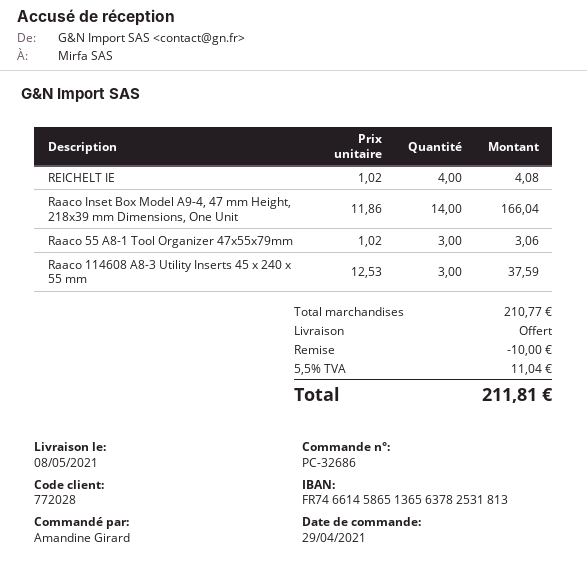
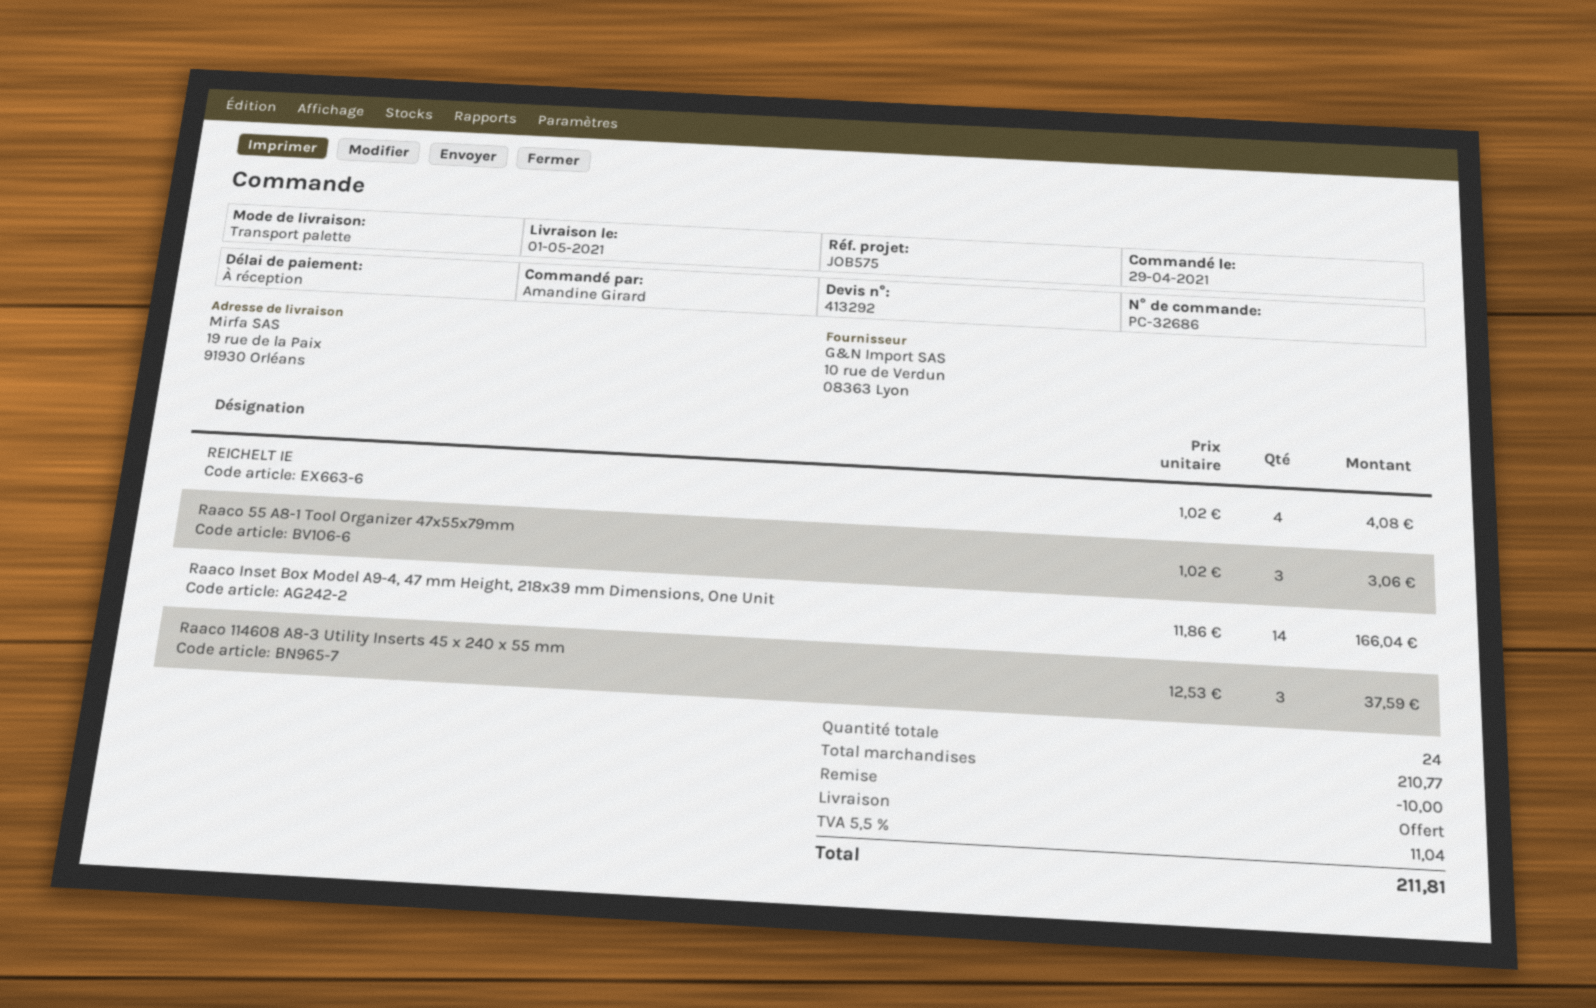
delivery date: 2021-05-08 -> 2021-05-01

